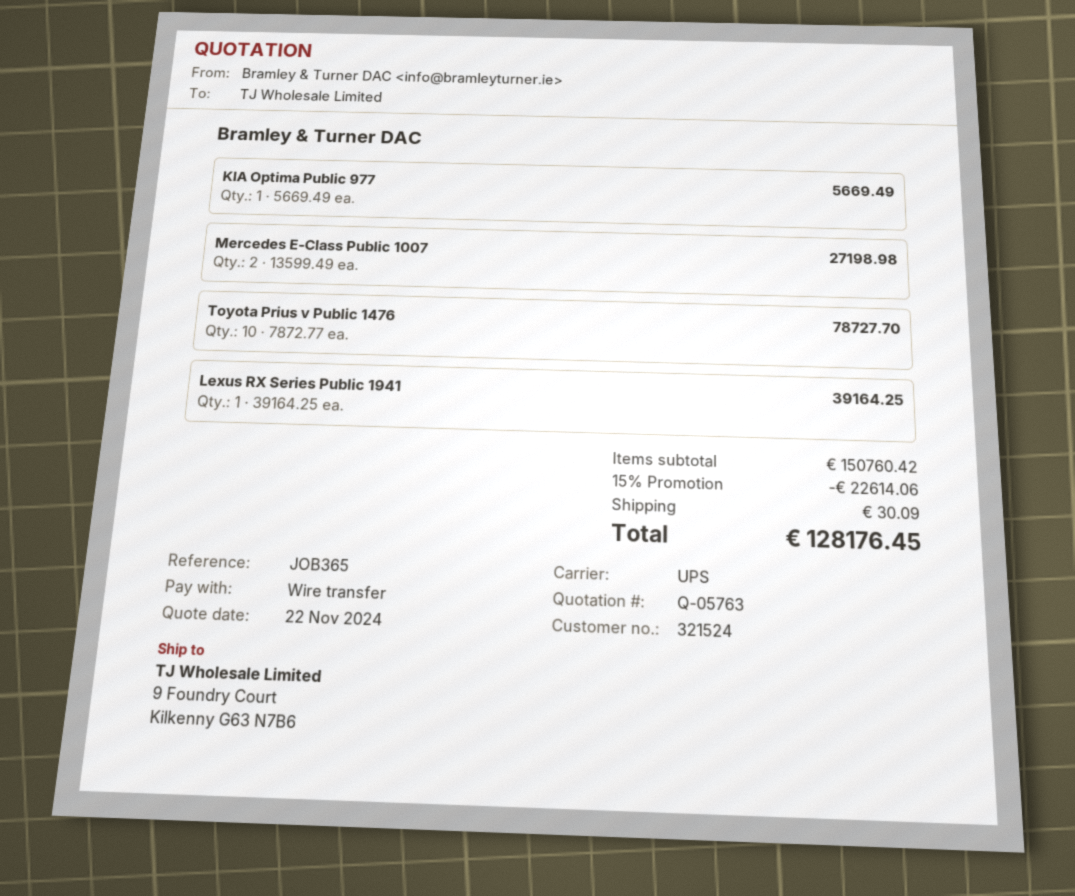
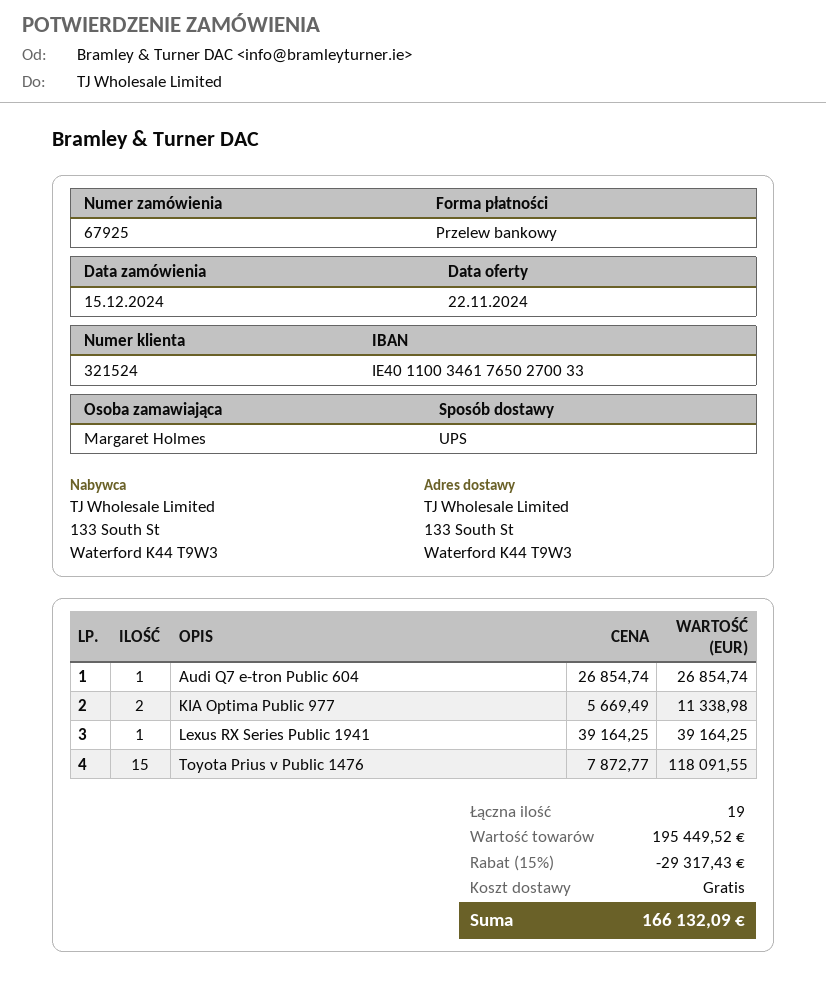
ship to: 9 Foundry Court, Kilkenny G63 N7B6 -> 133 South St, Waterford K44 T9W3
KIA Optima Public 977: 1 x 5669.49 = 5669.49 -> 2 x 5669.49 = 11338.98
Mercedes E-Class Public 1007: 2 x 13599.49 = 27198.98 -> none
Toyota Prius v Public 1476: 10 x 7872.77 = 78727.70 -> 15 x 7872.77 = 118091.55
Audi Q7 e-tron Public 604: none -> 1 x 26854.74 = 26854.74
subtotal: 150760.42 -> 195449.52
discount: 15% = 22614.06 -> 15% = 29317.43
shipping: 30.09 -> 0.00
total: 128176.45 -> 166132.09

